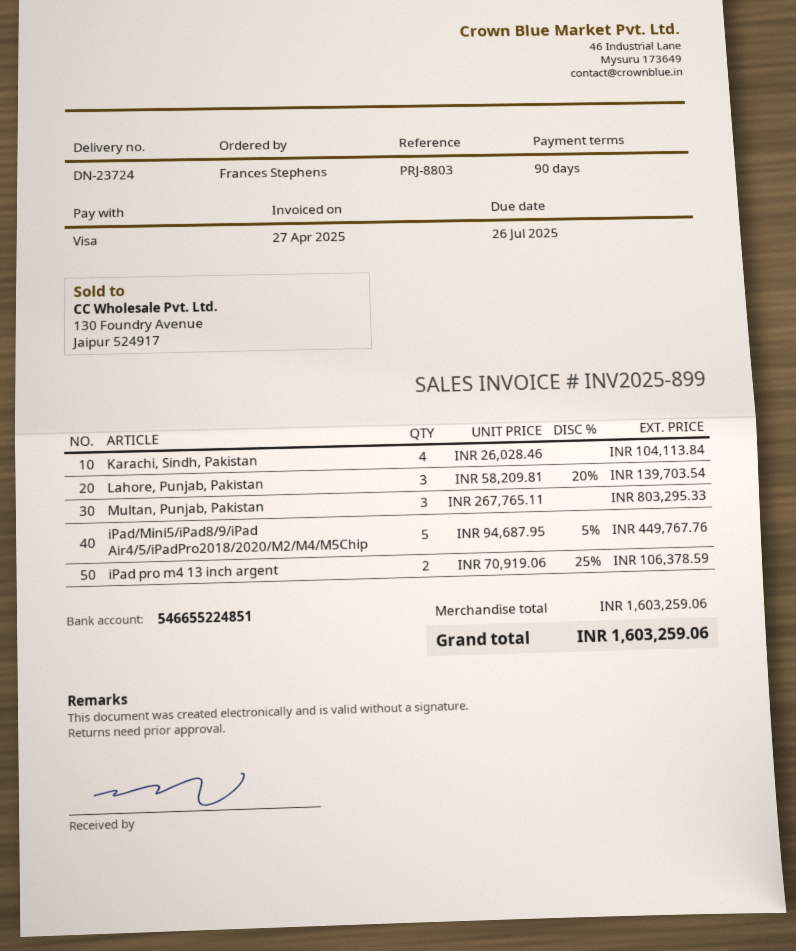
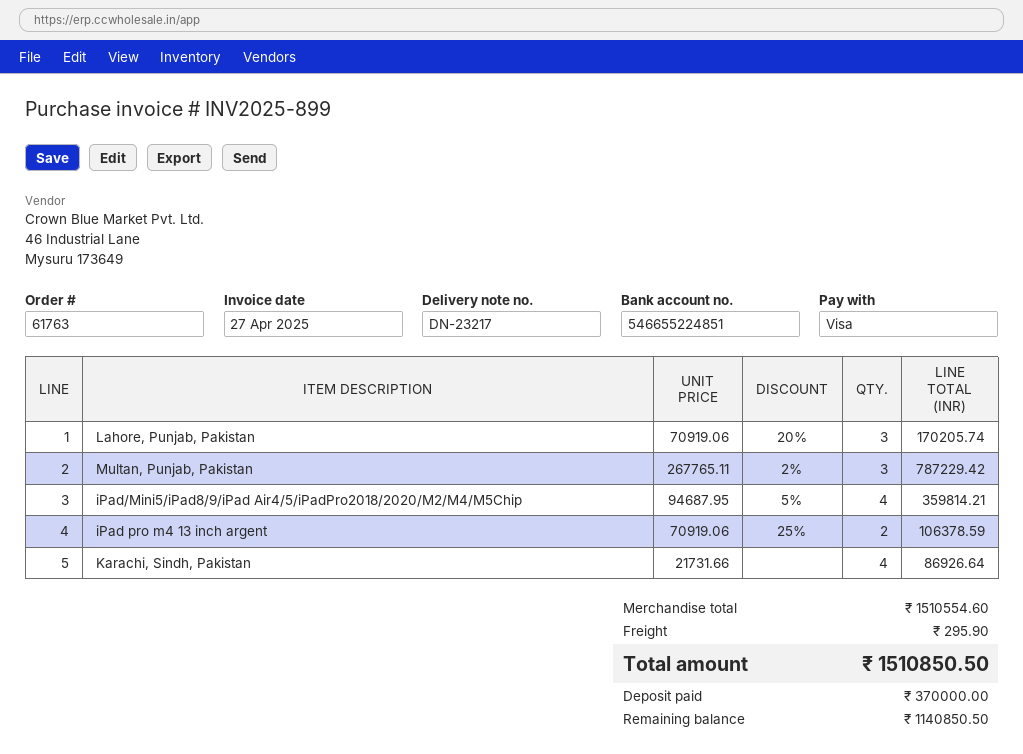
delivery note number: DN-23724 -> DN-23217
Karachi, Sindh, Pakistan: 4 x 26028.46 = 104113.84 -> 4 x 21731.66 = 86926.64
Lahore, Punjab, Pakistan: 3 x 58209.81 - 20% = 139703.54 -> 3 x 70919.06 - 20% = 170205.74
Multan, Punjab, Pakistan: 3 x 267765.11 = 803295.33 -> 3 x 267765.11 - 2% = 787229.42
iPad/Mini5/iPad8/9/iPad Air4/5/iPadPro2018/2020/M2/M4/M5Chip: 5 x 94687.95 - 5% = 449767.76 -> 4 x 94687.95 - 5% = 359814.21
subtotal: 1603259.06 -> 1510554.60
shipping: none -> 295.90
total: 1603259.06 -> 1510850.50

